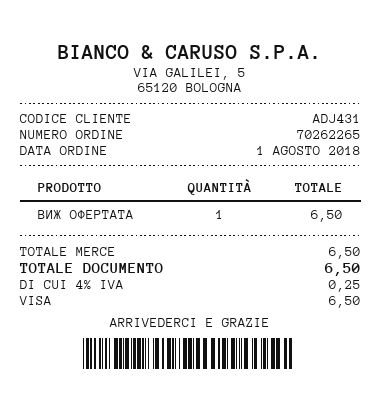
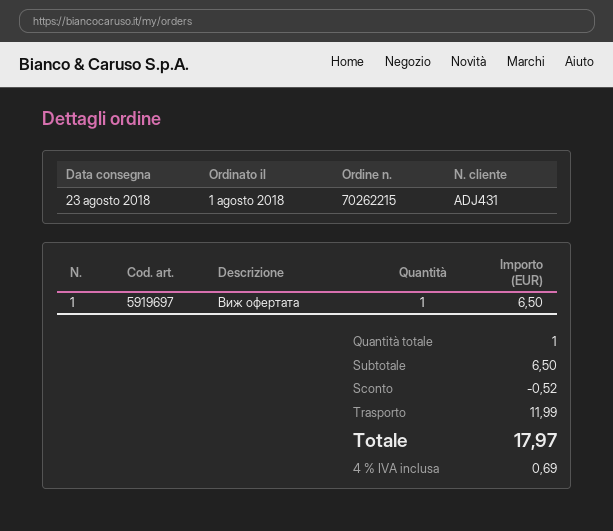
order number: 70262265 -> 70262215
discount: none -> 0.52
shipping: none -> 11.99
tax: 4% = 0.25 -> 4% = 0.69
total: 6.50 -> 17.97

